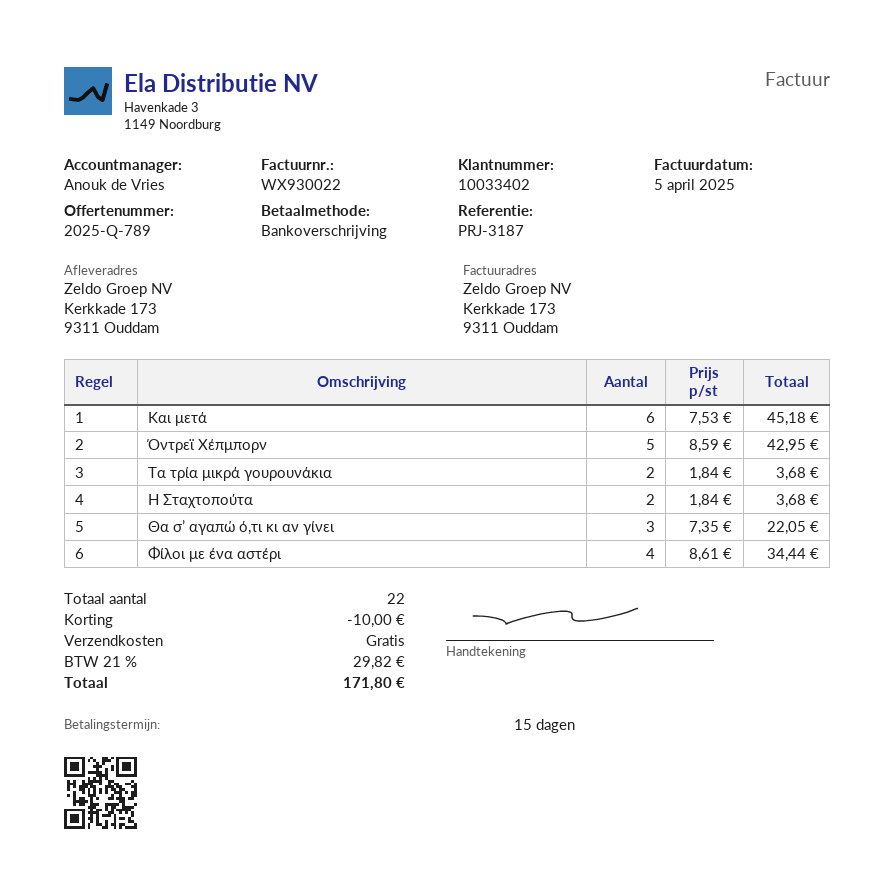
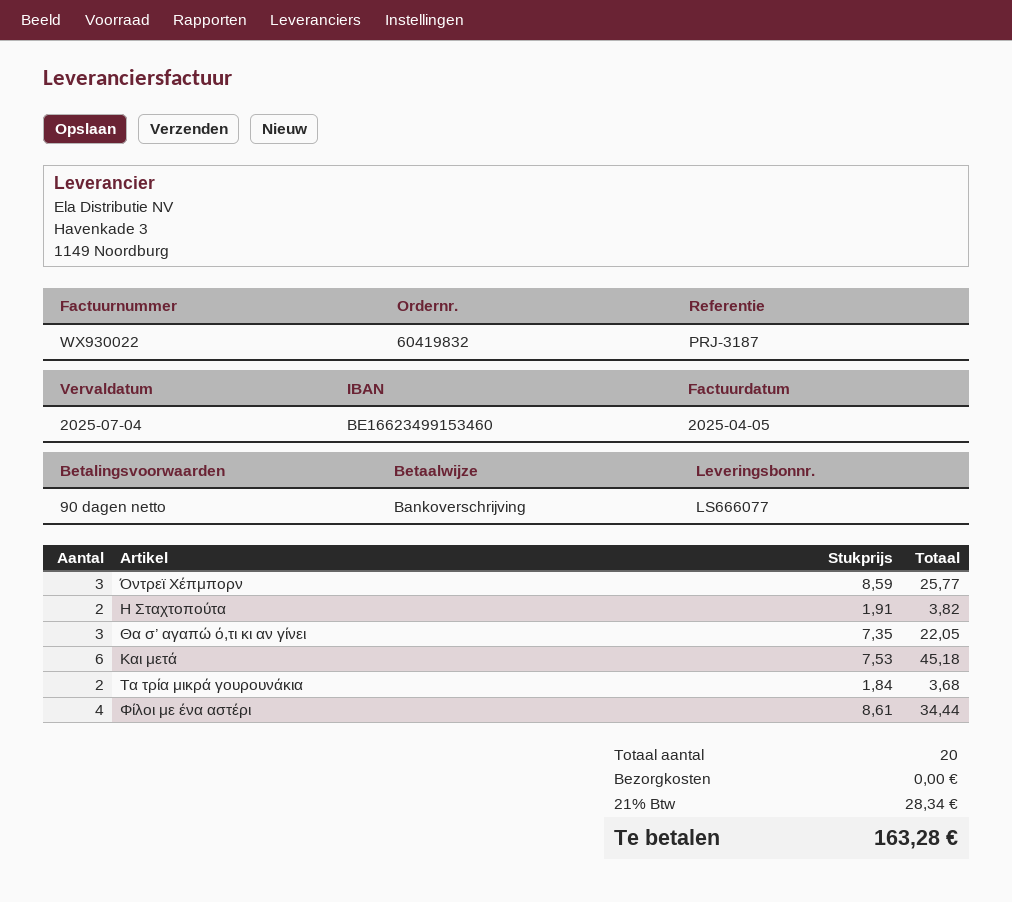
payment terms: 15 days -> 90 days
Όντρεϊ Χέπμπορν: 5 x 8.59 = 42.95 -> 3 x 8.59 = 25.77
Η Σταχτοπούτα: 2 x 1.84 = 3.68 -> 2 x 1.91 = 3.82
total quantity: 22 -> 20
discount: 10.00 -> none
tax: 21% = 29.82 -> 21% = 28.34
total: 171.80 -> 163.28

